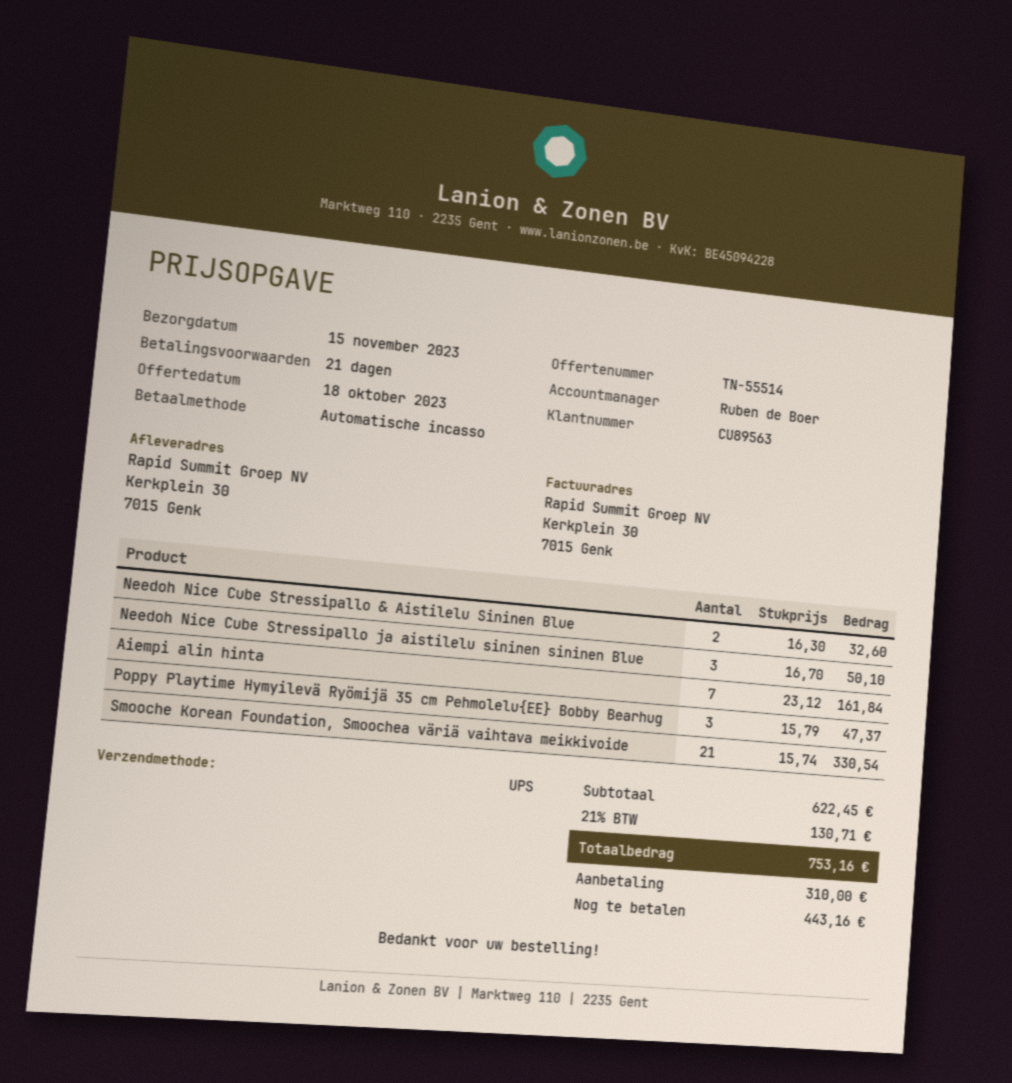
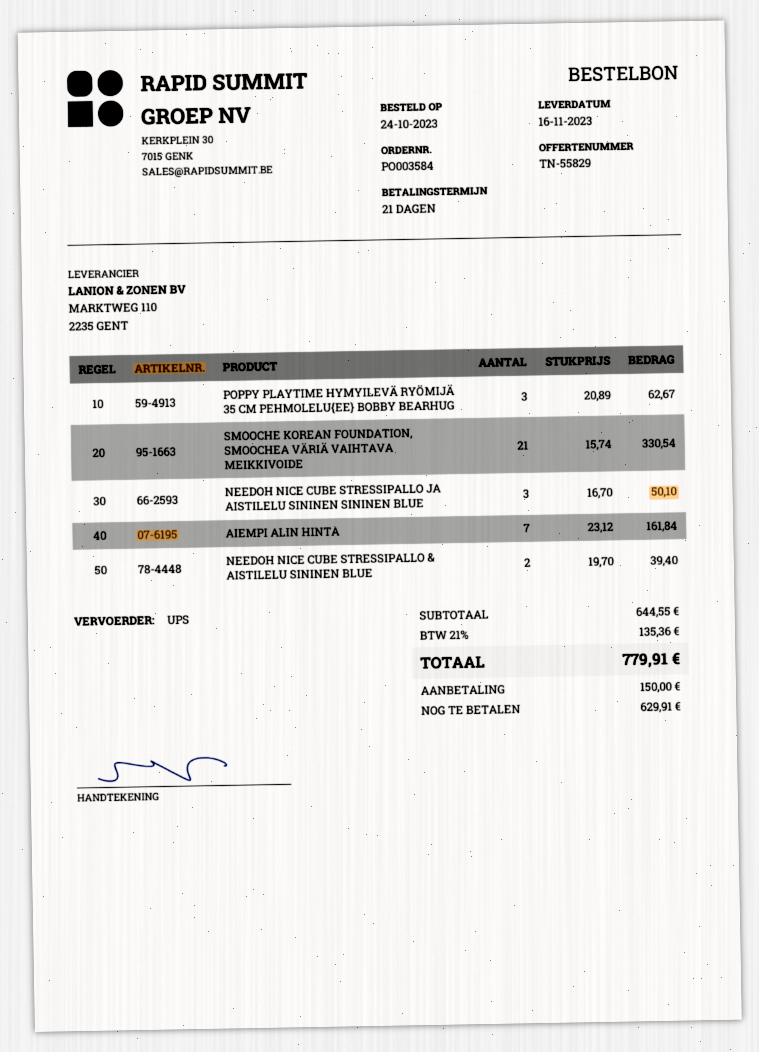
quote number: TN-55514 -> TN-55829
delivery date: 2023-11-15 -> 2023-11-16
Needoh Nice Cube Stressipallo & Aistilelu Sininen Blue: 2 x 16.30 = 32.60 -> 2 x 19.70 = 39.40
Poppy Playtime Hymyilevä Ryömijä 35 cm Pehmolelu{EE} Bobby Bearhug: 3 x 15.79 = 47.37 -> 3 x 20.89 = 62.67
subtotal: 622.45 -> 644.55
tax: 21% = 130.71 -> 21% = 135.36
total: 753.16 -> 779.91
deposit: 310.00 -> 150.00
balance: 443.16 -> 629.91

